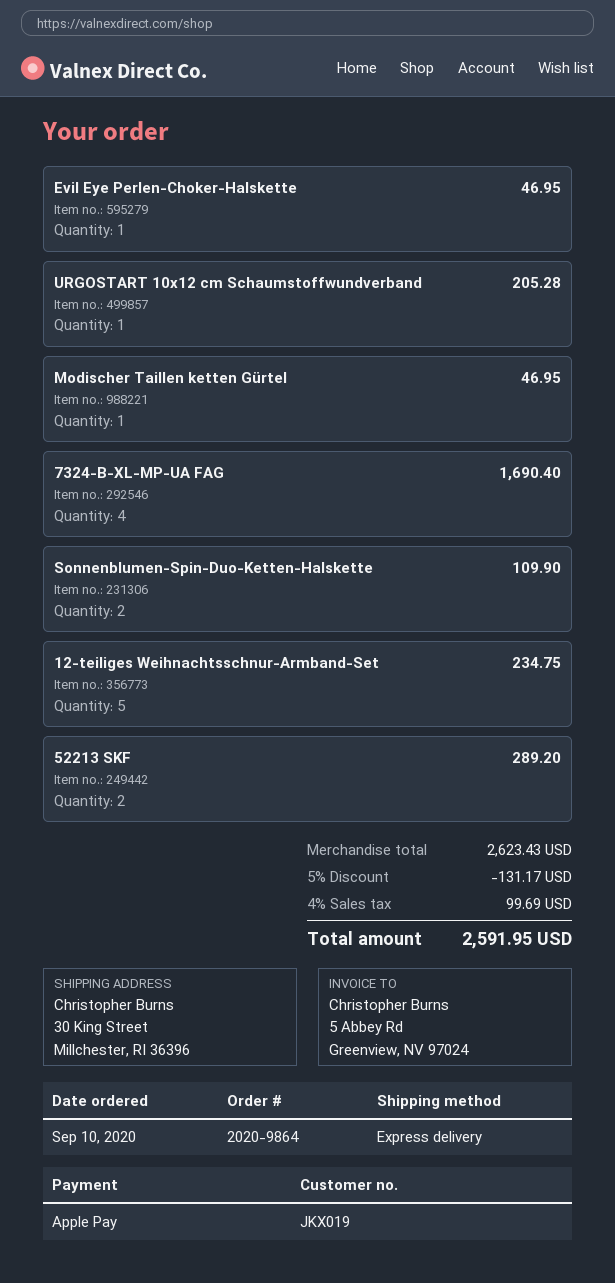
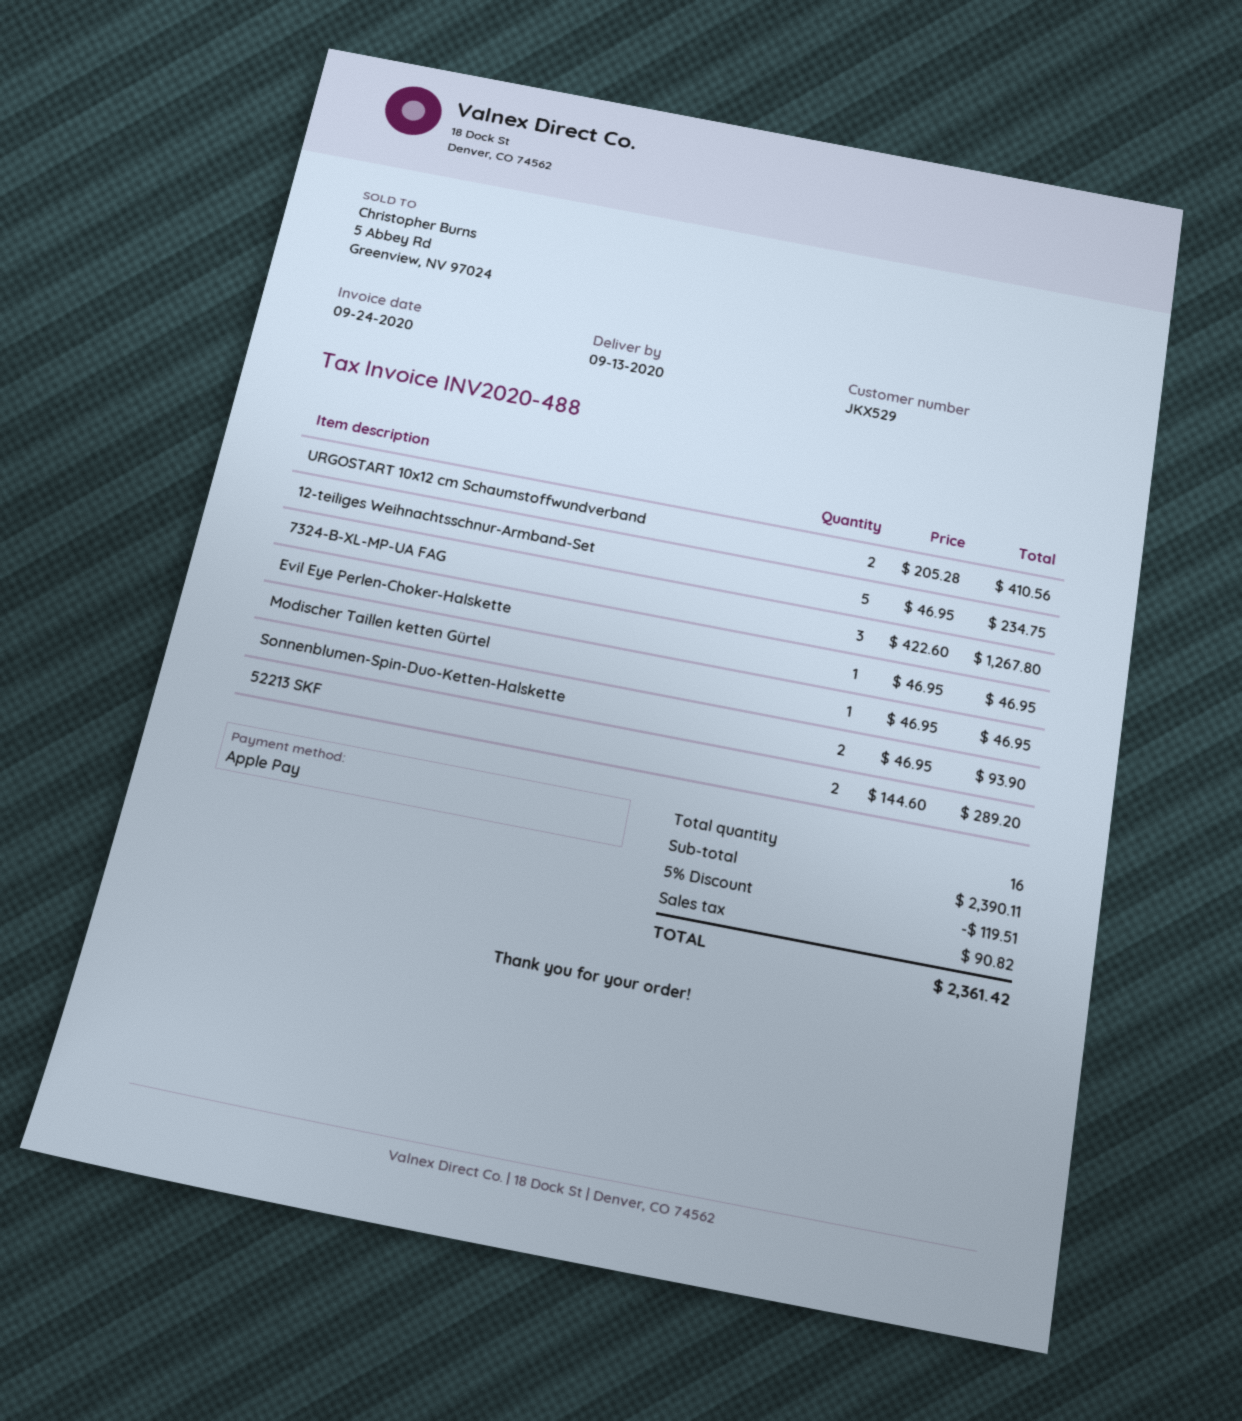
customer number: JKX019 -> JKX529
URGOSTART 10x12 cm Schaumstoffwundverband: 1 for 205.28 -> 2 for 410.56
7324-B-XL-MP-UA FAG: 4 for 1690.40 -> 3 for 1267.80
Sonnenblumen-Spin-Duo-Ketten-Halskette: 2 for 109.90 -> 2 for 93.90
subtotal: 2623.43 -> 2390.11
discount: 5% = 131.17 -> 5% = 119.51
tax: 99.69 -> 90.82
total: 2591.95 -> 2361.42

